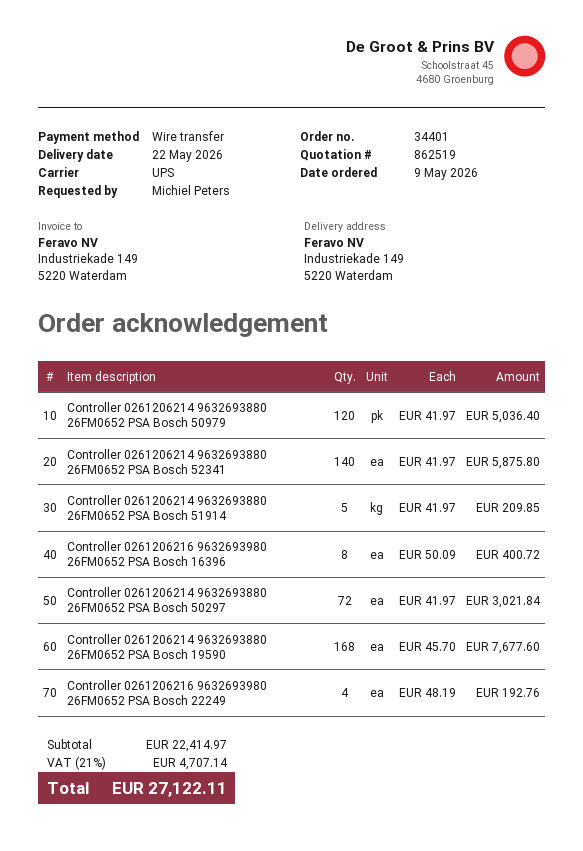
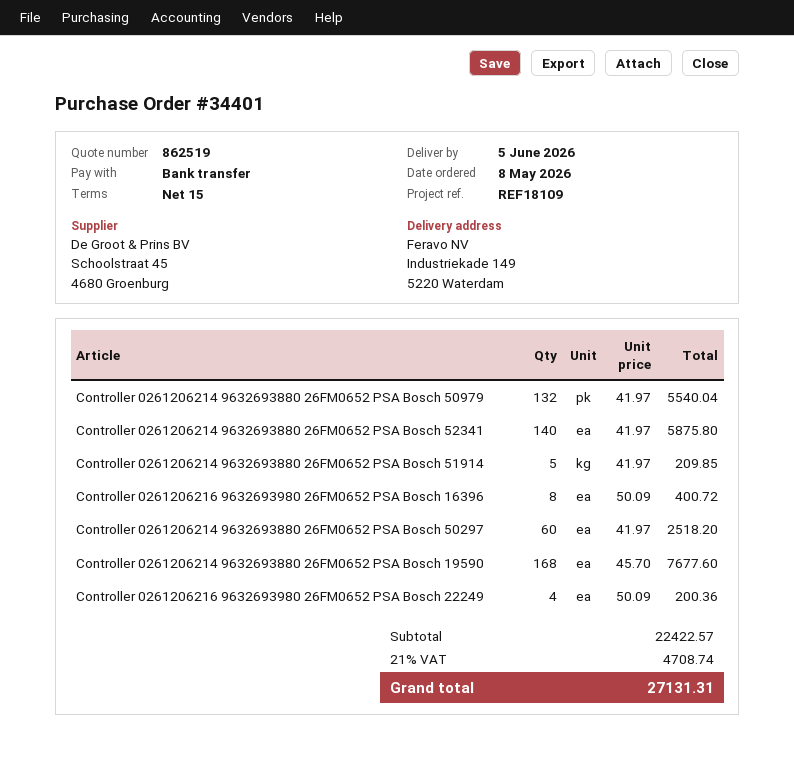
order date: 2026-05-09 -> 2026-05-08
delivery date: 2026-05-22 -> 2026-06-05
Controller 0261206214 9632693880 26FM0652 PSA Bosch 50979: 120 x 41.97 = 5036.40 -> 132 x 41.97 = 5540.04
Controller 0261206214 9632693880 26FM0652 PSA Bosch 50297: 72 x 41.97 = 3021.84 -> 60 x 41.97 = 2518.20
Controller 0261206216 9632693980 26FM0652 PSA Bosch 22249: 4 x 48.19 = 192.76 -> 4 x 50.09 = 200.36
subtotal: 22414.97 -> 22422.57
tax: 21% = 4707.14 -> 21% = 4708.74
total: 27122.11 -> 27131.31

